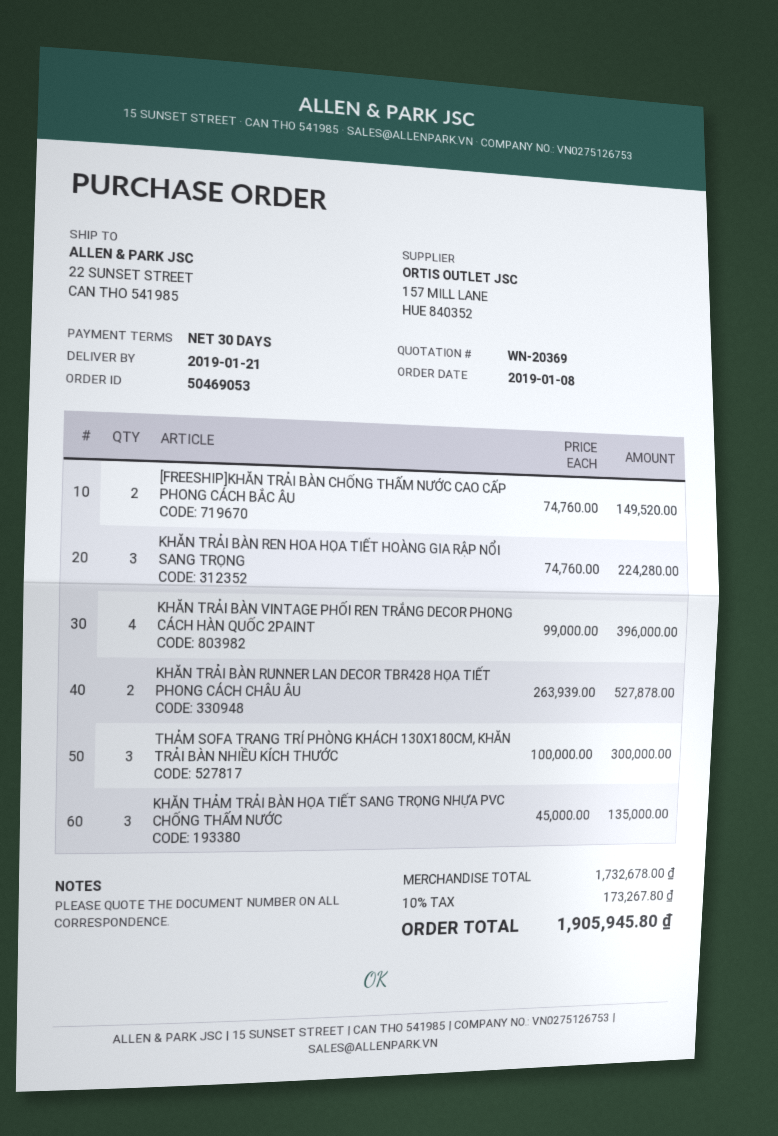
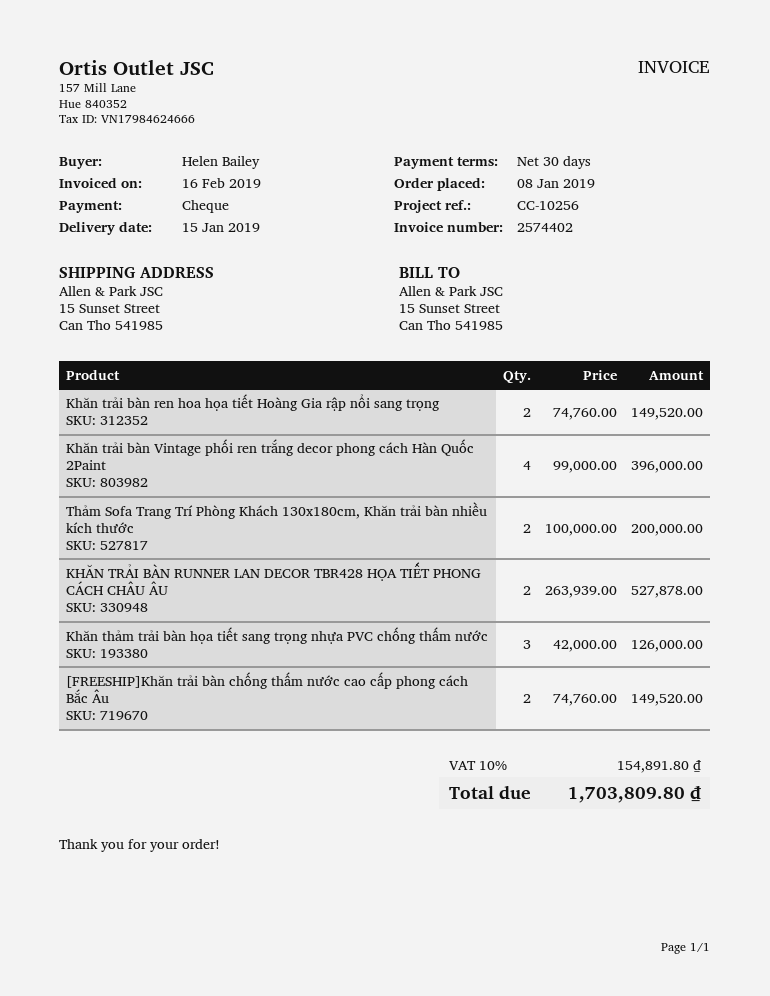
delivery date: 2019-01-21 -> 2019-01-15
ship to: 22 SUNSET STREET, CAN THO 541985 -> 15 Sunset Street, Can Tho 541985
KHĂN TRẢI BÀN REN HOA HỌA TIẾT HOÀNG GIA RẬP NỔI SANG TRỌNG: 3 x 74760.00 = 224280.00 -> 2 x 74760.00 = 149520.00
THẢM SOFA TRANG TRÍ PHÒNG KHÁCH 130X180CM, KHĂN TRẢI BÀN NHIỀU KÍCH THƯỚC: 3 x 100000.00 = 300000.00 -> 2 x 100000.00 = 200000.00
KHĂN THẢM TRẢI BÀN HỌA TIẾT SANG TRỌNG NHỰA PVC CHỐNG THẤM NƯỚC: 3 x 45000.00 = 135000.00 -> 3 x 42000.00 = 126000.00
tax: 10% = 173267.80 -> 10% = 154891.80
total: 1905945.80 -> 1703809.80

